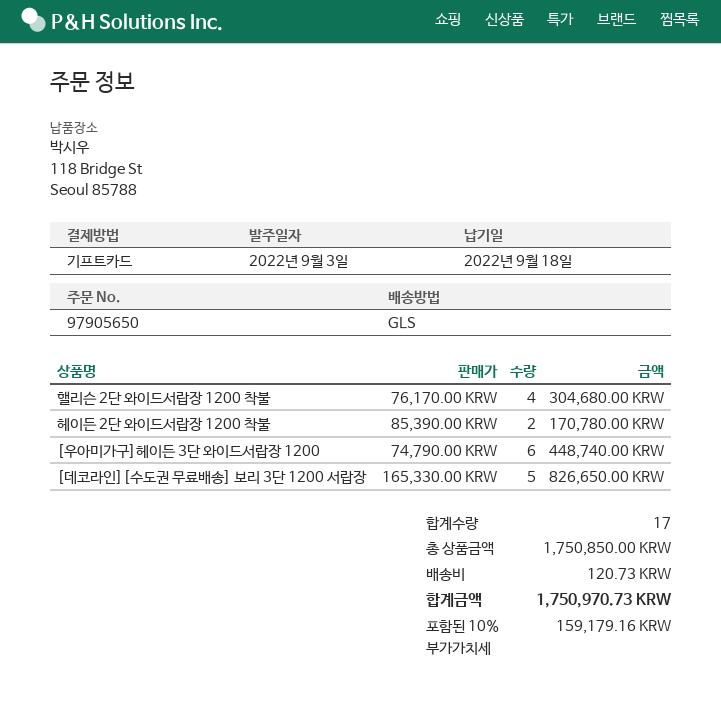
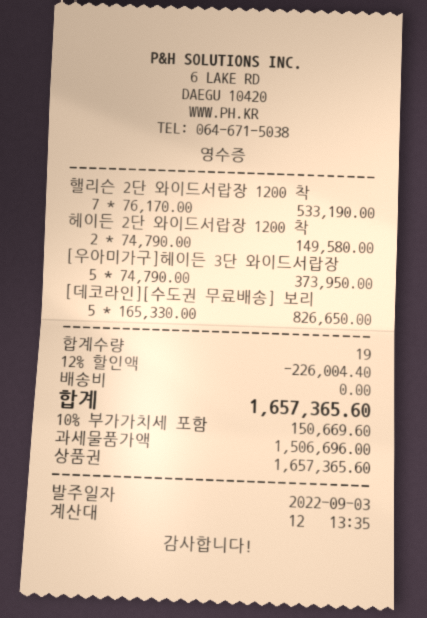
핼리슨 2단 와이드서랍장 1200 착불: 4 x 76170.00 = 304680.00 -> 7 x 76170.00 = 533190.00
헤이든 2단 와이드서랍장 1200 착불: 2 x 85390.00 = 170780.00 -> 2 x 74790.00 = 149580.00
[우아미가구]헤이든 3단 와이드서랍장 1200: 6 x 74790.00 = 448740.00 -> 5 x 74790.00 = 373950.00
total quantity: 17 -> 19
discount: none -> 12% = 226004.40
shipping: 120.73 -> 0.00
tax: 10% = 159179.16 -> 10% = 150669.60
total: 1750970.73 -> 1657365.60

